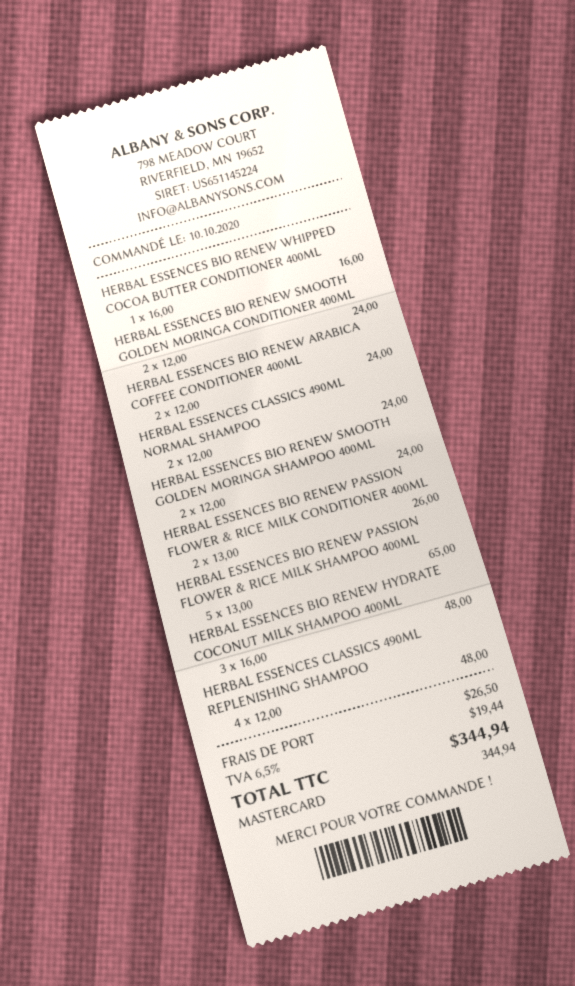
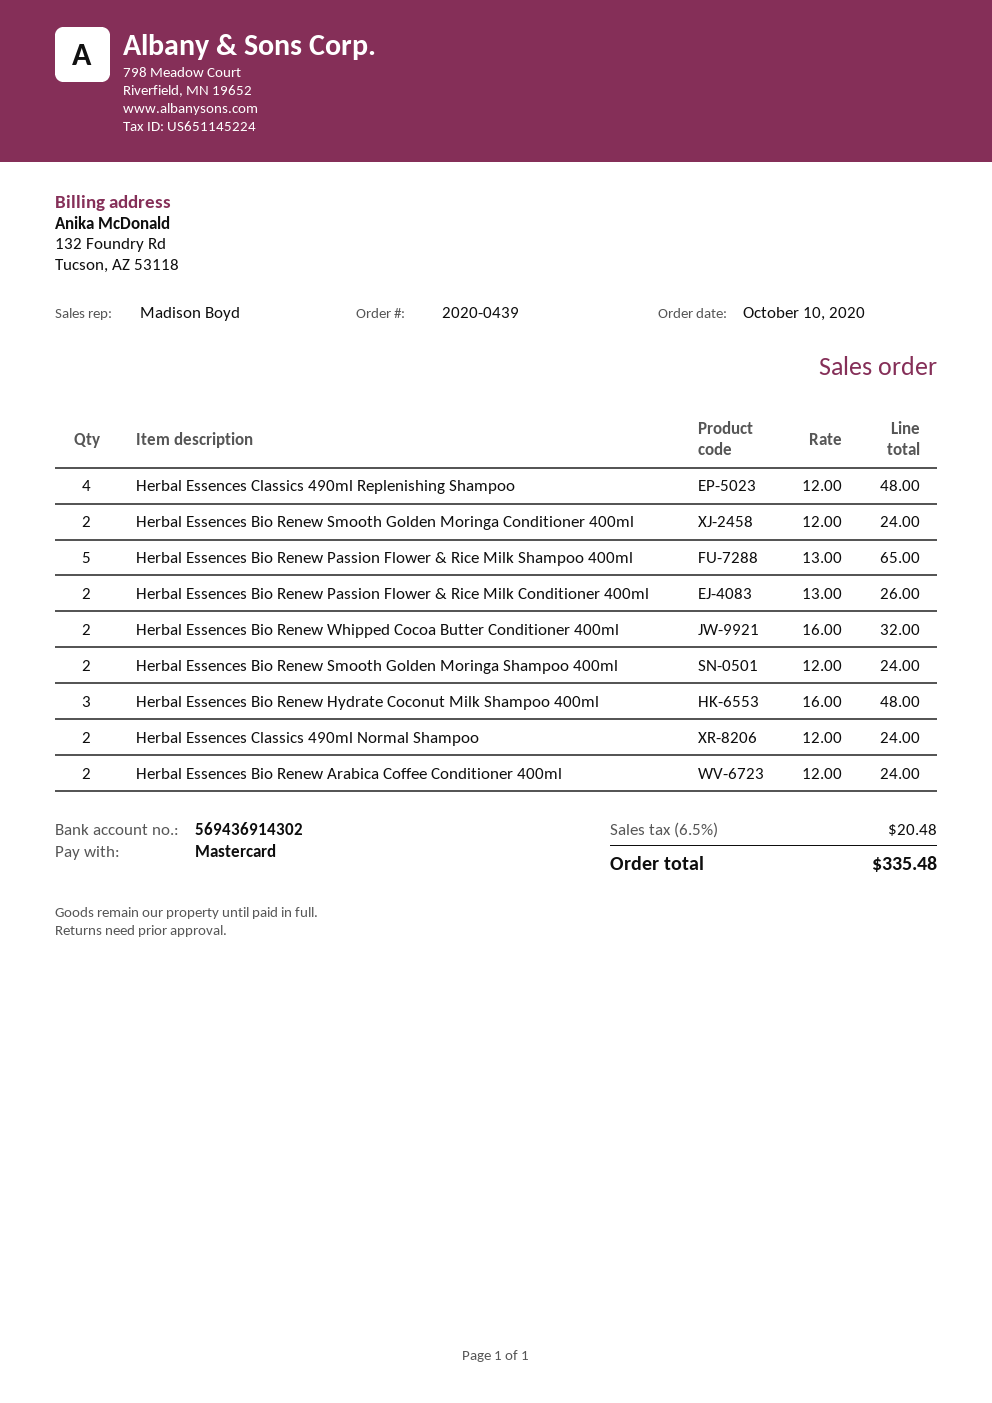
HERBAL ESSENCES BIO RENEW WHIPPED COCOA BUTTER CONDITIONER 400ML: 1 x 16.00 = 16.00 -> 2 x 16.00 = 32.00
shipping: 26.50 -> none
tax: 6.5% = 19.44 -> 6.5% = 20.48
total: 344.94 -> 335.48

